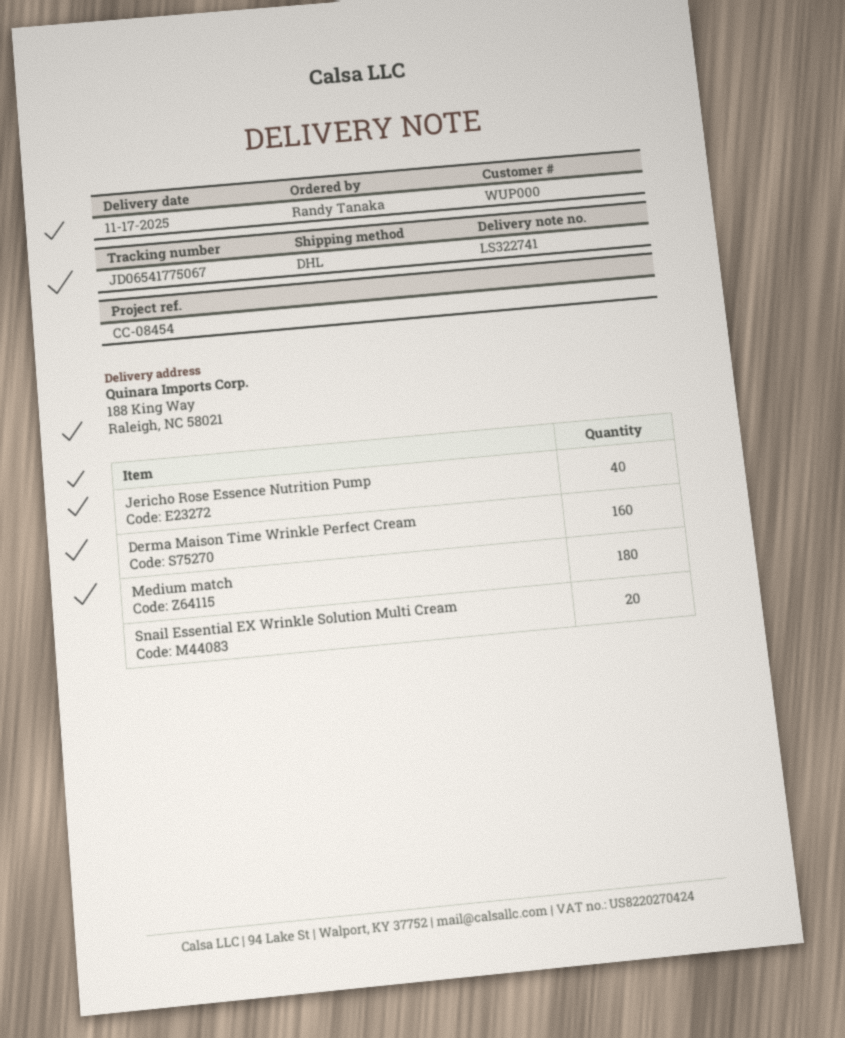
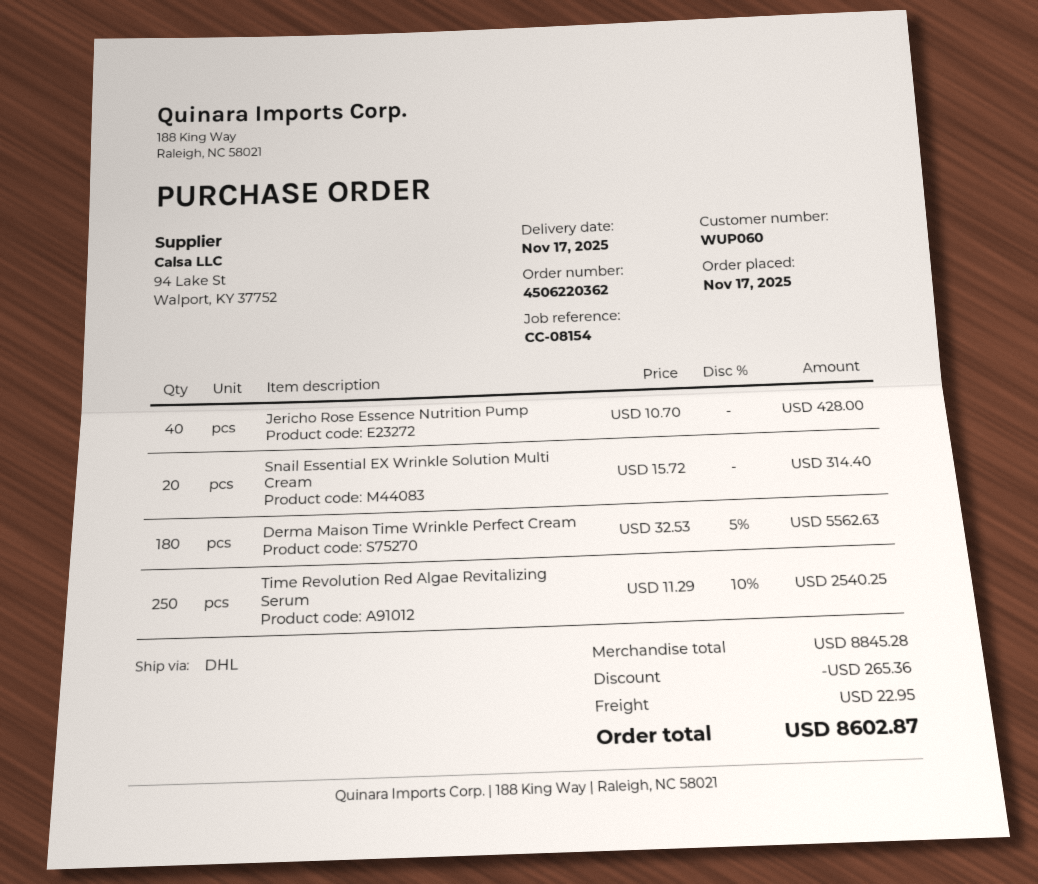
customer number: WUP000 -> WUP060
reference: CC-08454 -> CC-08154
Derma Maison Time Wrinkle Perfect Cream: 160 -> 180
Medium match: 180 -> none
Time Revolution Red Algae Revitalizing Serum: none -> 250

